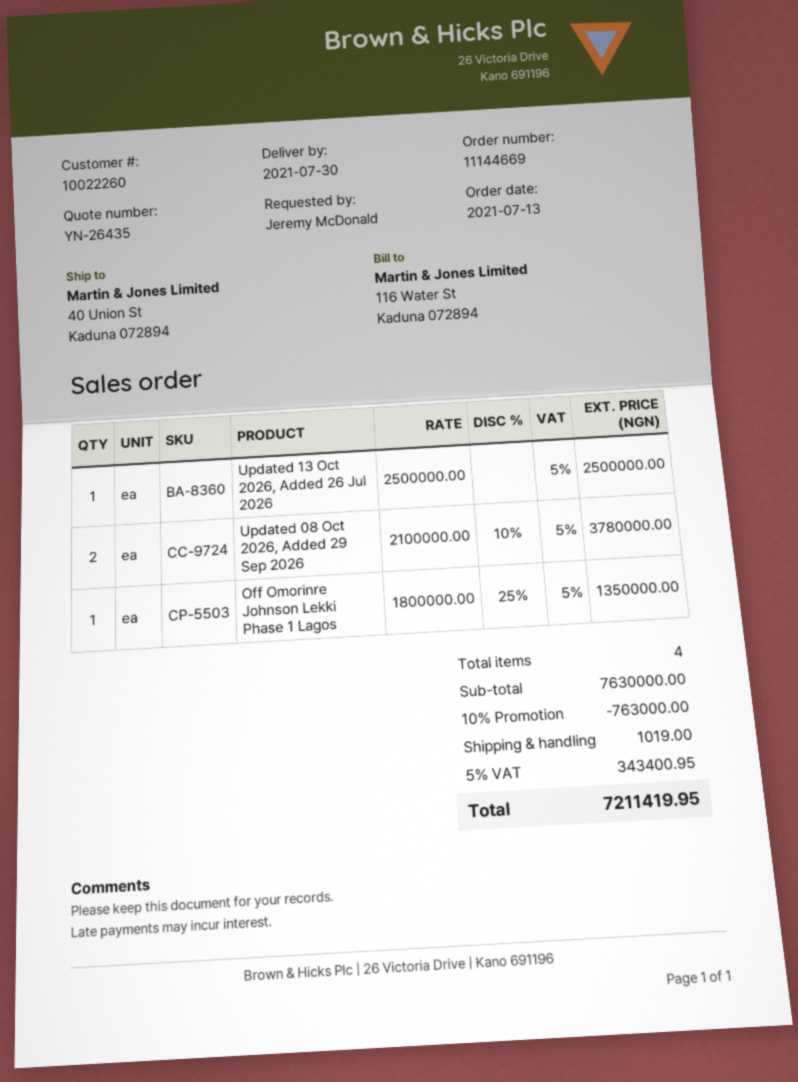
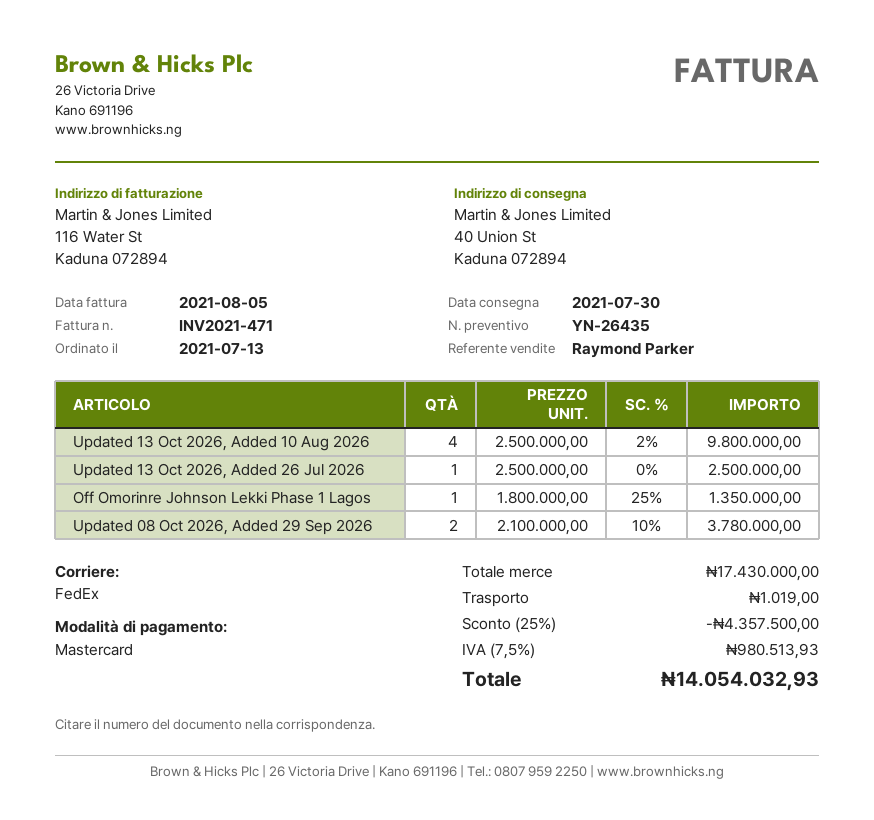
Updated 13 Oct 2026, Added 10 Aug 2026: none -> 4 x 2500000.00 - 2% = 9800000.00
subtotal: 7630000.00 -> 17430000.00
discount: 10% = 763000.00 -> 25% = 4357500.00
tax: 5% = 343400.95 -> 7.5% = 980513.93
total: 7211419.95 -> 14054032.93

